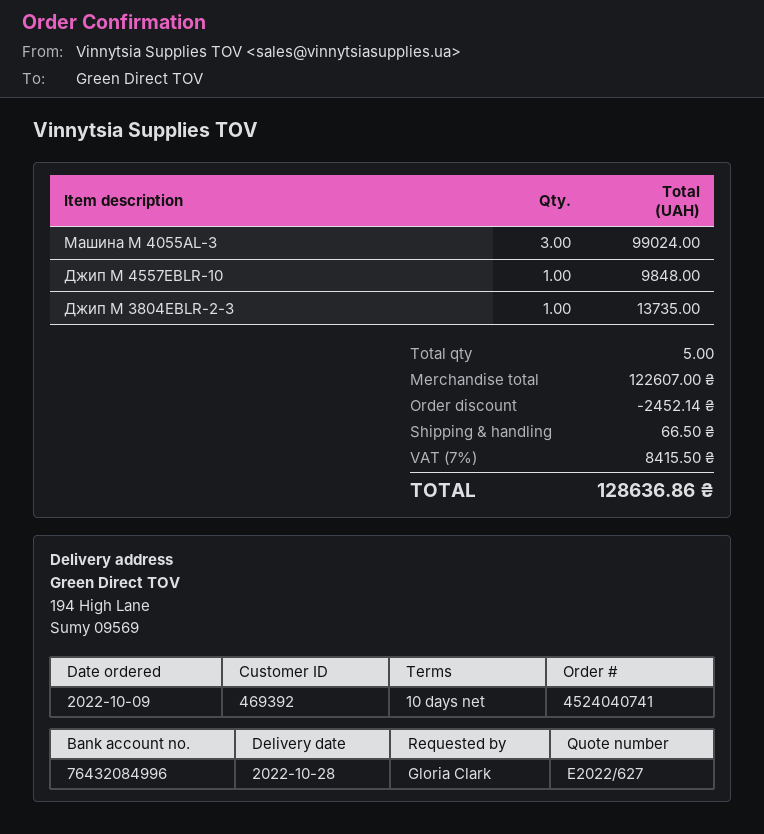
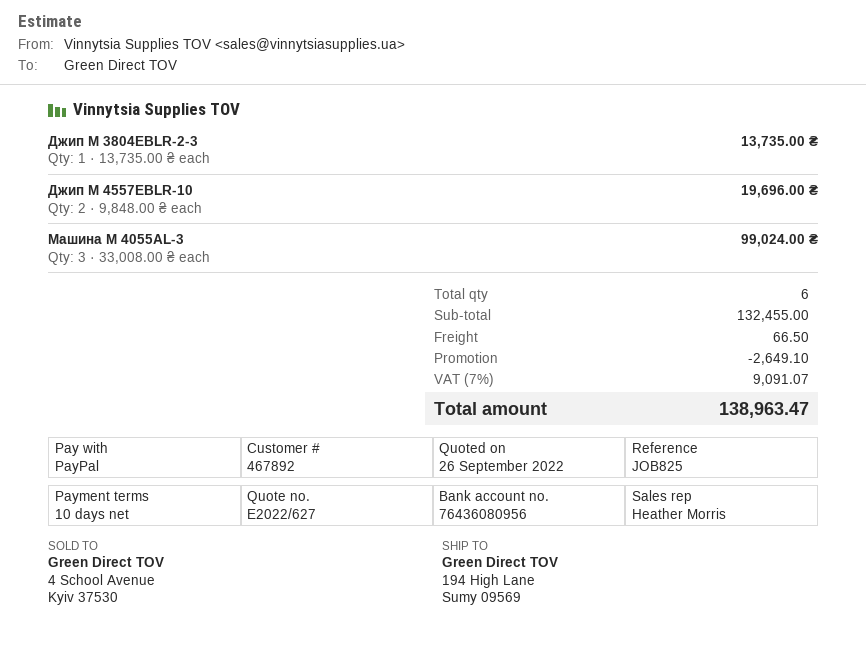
customer number: 469392 -> 467892
bank account: 76432084996 -> 76436080956
Джип M 4557EBLR-10: 1 for 9848.00 -> 2 for 19696.00
total quantity: 5 -> 6
subtotal: 122607.00 -> 132455.00
discount: 2452.14 -> 2649.10
tax: 7% = 8415.50 -> 7% = 9091.07
total: 128636.86 -> 138963.47

